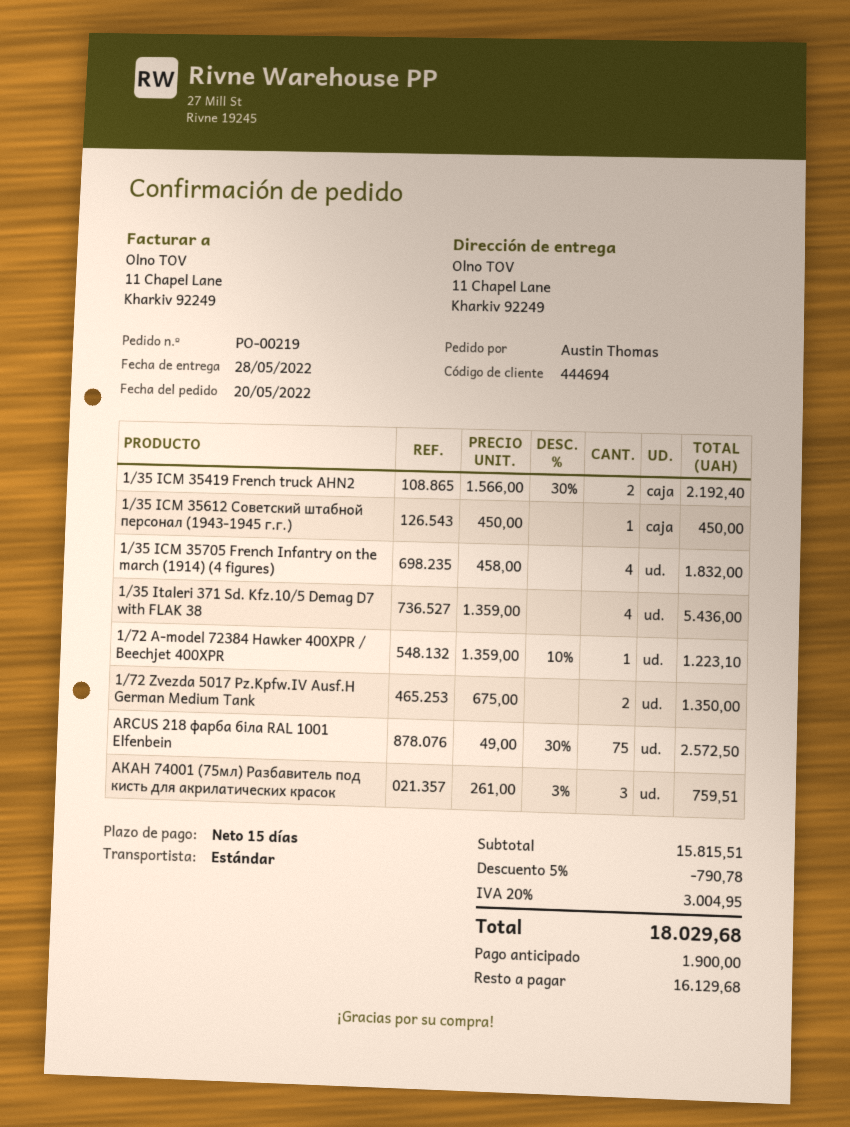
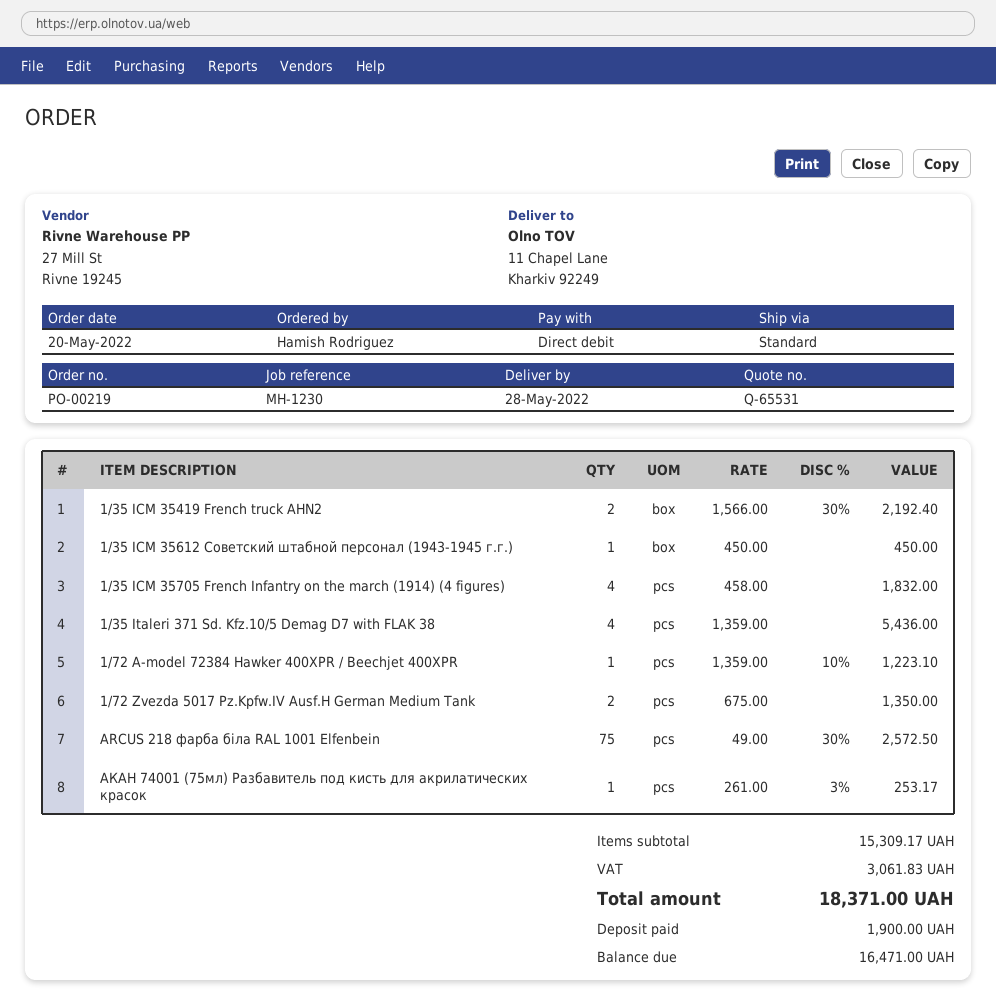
ordered by: Austin Thomas -> Hamish Rodriguez
АКАН 74001 (75мл) Разбавитель под кисть для акрилатических красок: 3 x 261.00 - 3% = 759.51 -> 1 x 261.00 - 3% = 253.17
subtotal: 15815.51 -> 15309.17
discount: 5% = 790.78 -> none
tax: 3004.95 -> 3061.83
total: 18029.68 -> 18371.00
balance: 16129.68 -> 16471.00

